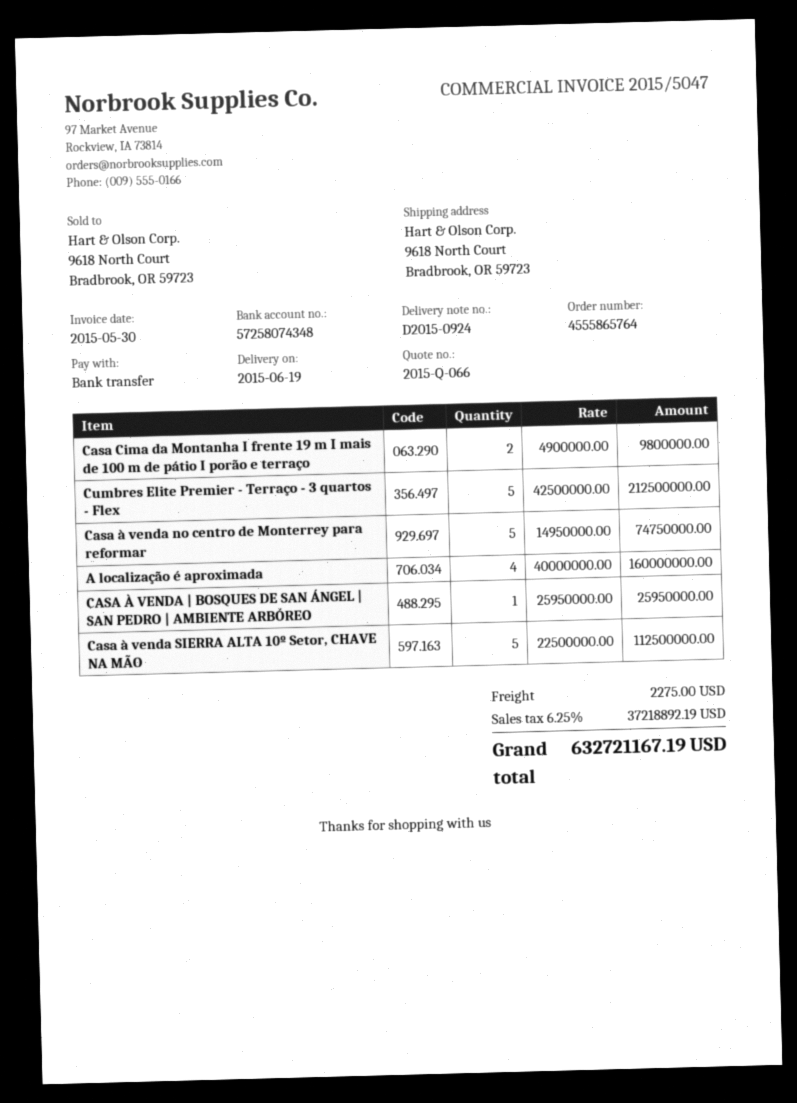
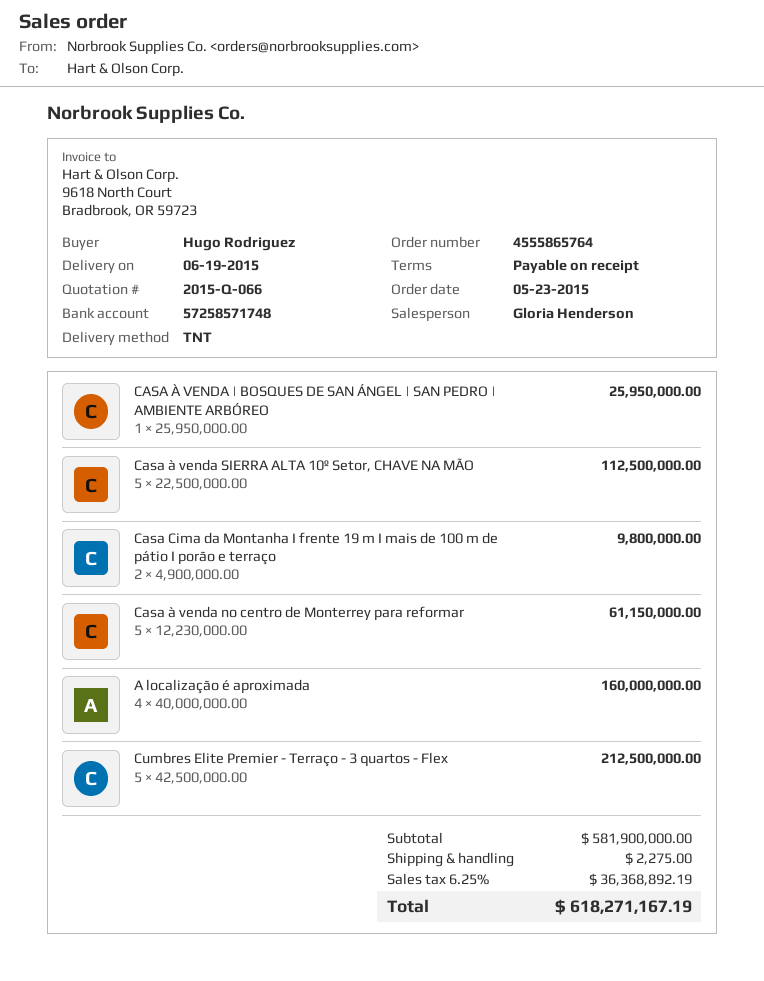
bank account: 57258074348 -> 57258571748
Casa à venda no centro de Monterrey para reformar: 5 x 14950000.00 = 74750000.00 -> 5 x 12230000.00 = 61150000.00
tax: 6.25% = 37218892.19 -> 6.25% = 36368892.19
total: 632721167.19 -> 618271167.19

